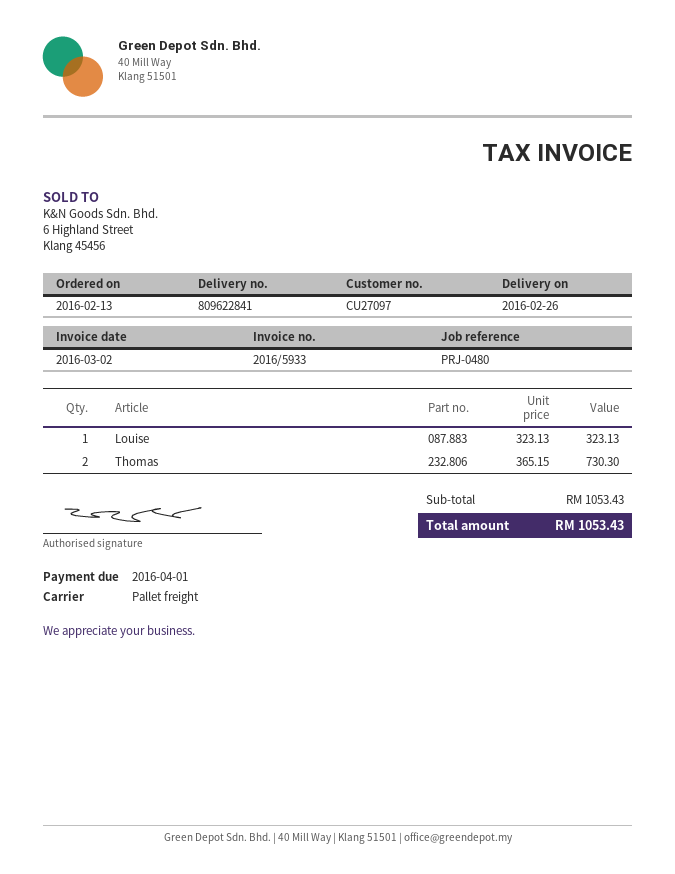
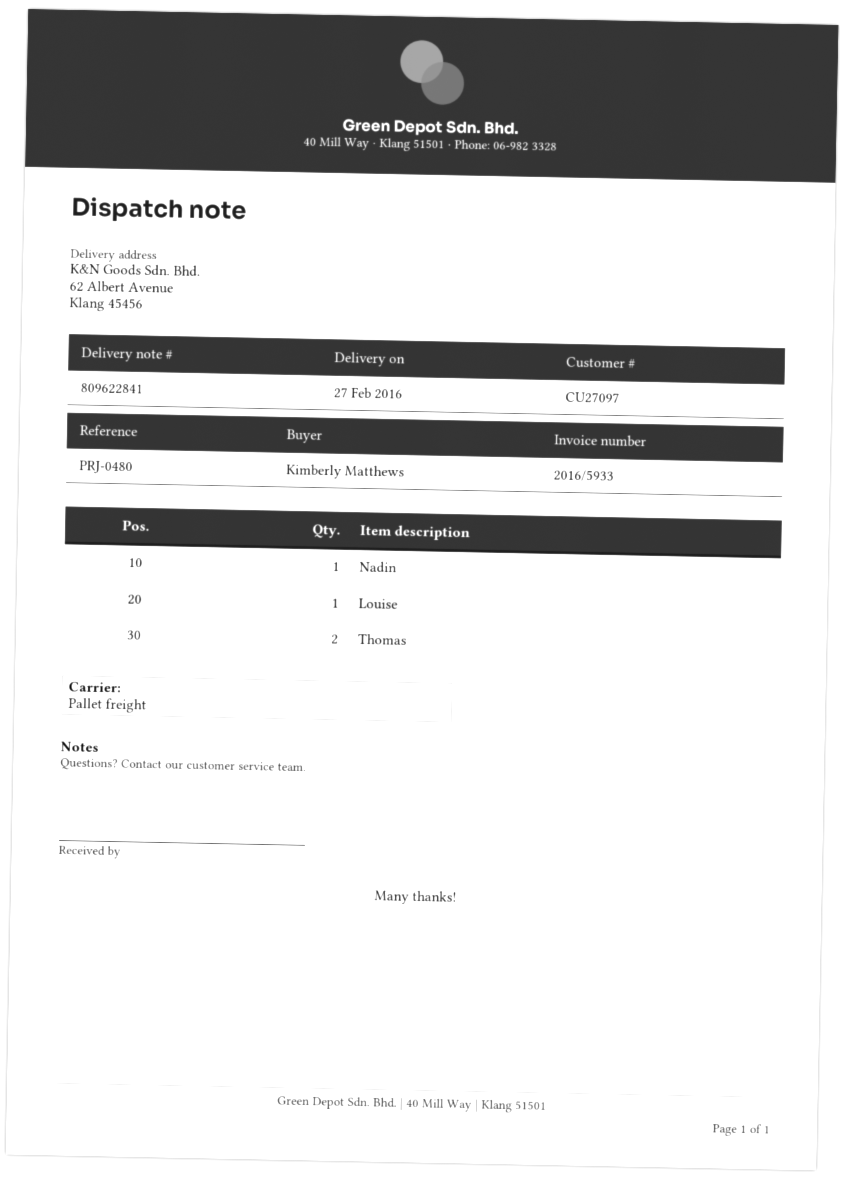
delivery date: 2016-02-26 -> 2016-02-27
Nadin: none -> 1

